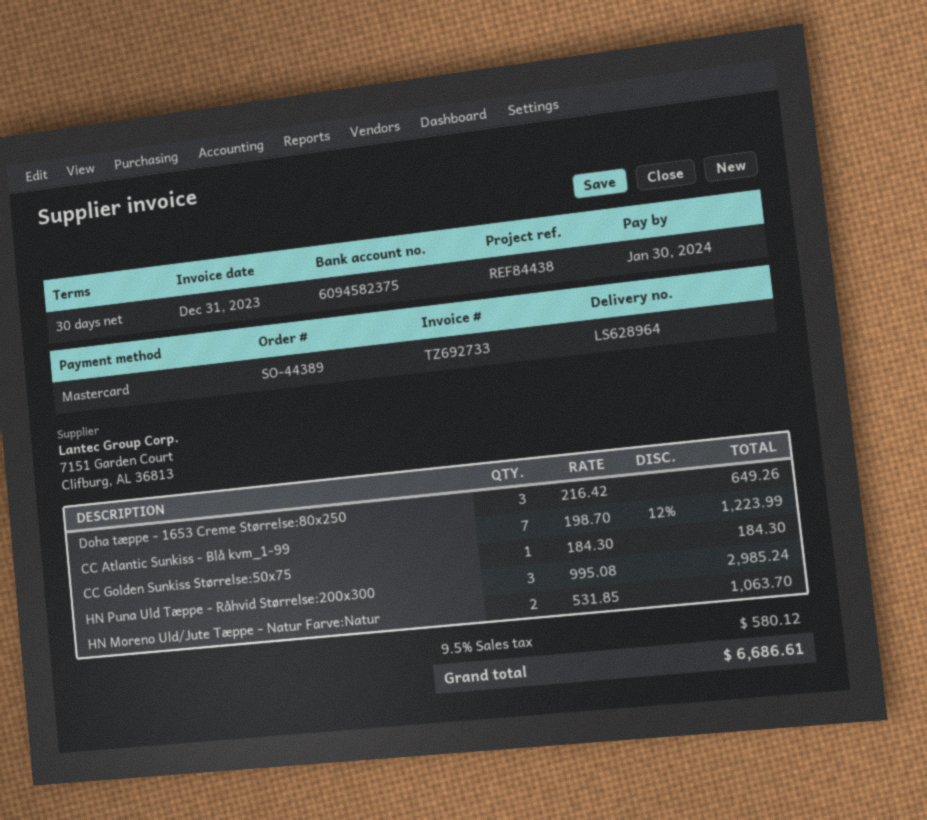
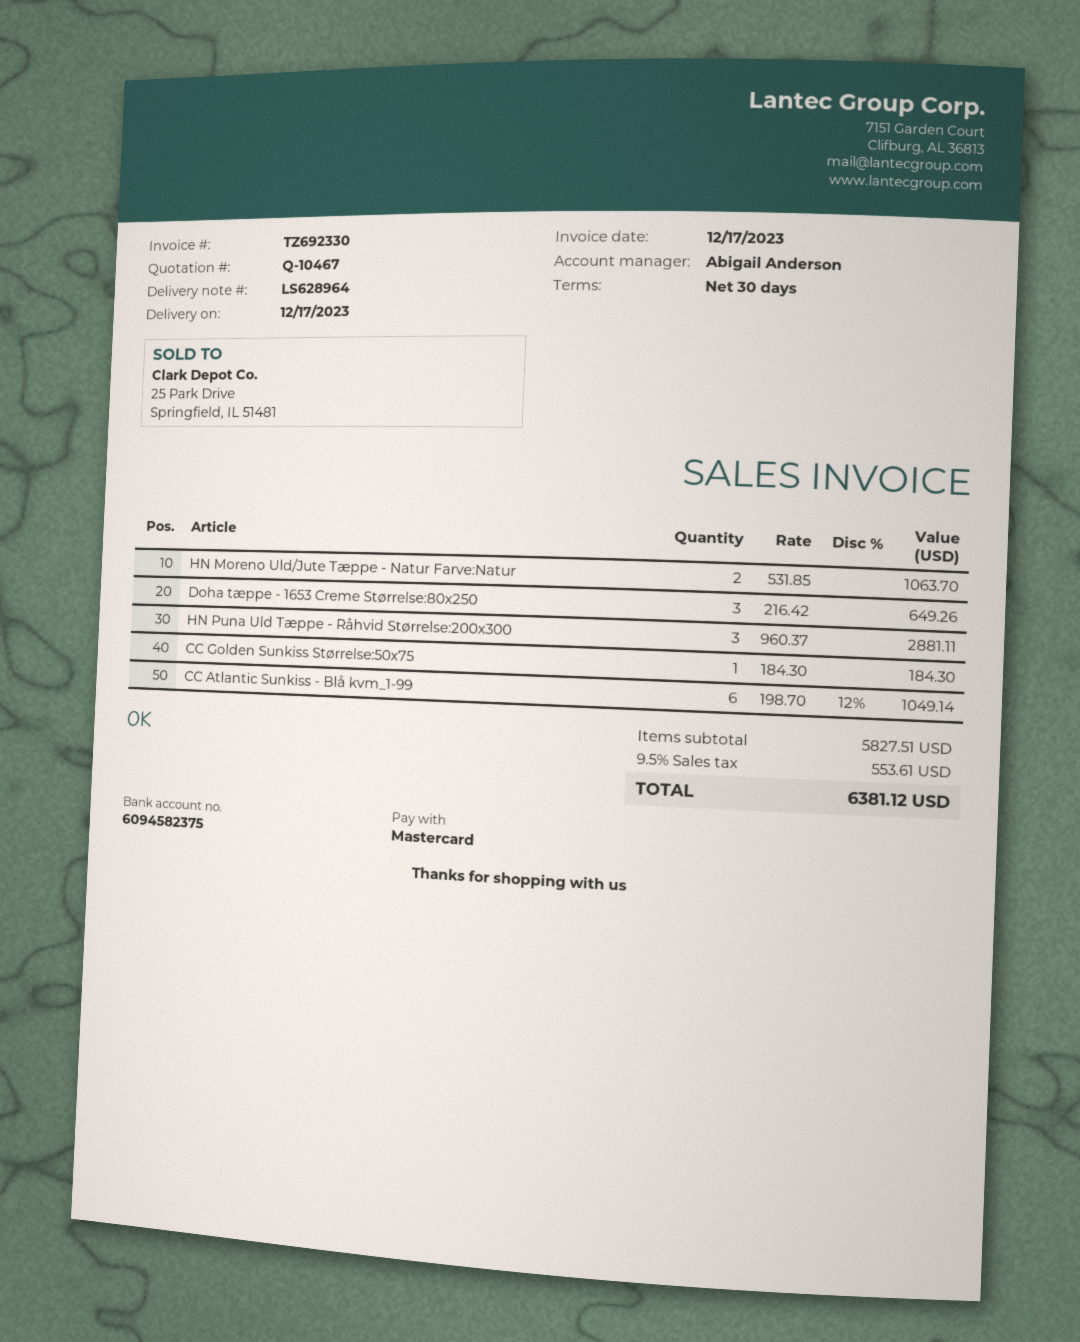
invoice number: TZ692733 -> TZ692330
invoice date: 2023-12-31 -> 2023-12-17
CC Atlantic Sunkiss - Blå kvm_1-99: 7 x 198.70 - 12% = 1223.99 -> 6 x 198.70 - 12% = 1049.14
HN Puna Uld Tæppe - Råhvid Størrelse:200x300: 3 x 995.08 = 2985.24 -> 3 x 960.37 = 2881.11
tax: 9.5% = 580.12 -> 9.5% = 553.61
total: 6686.61 -> 6381.12

